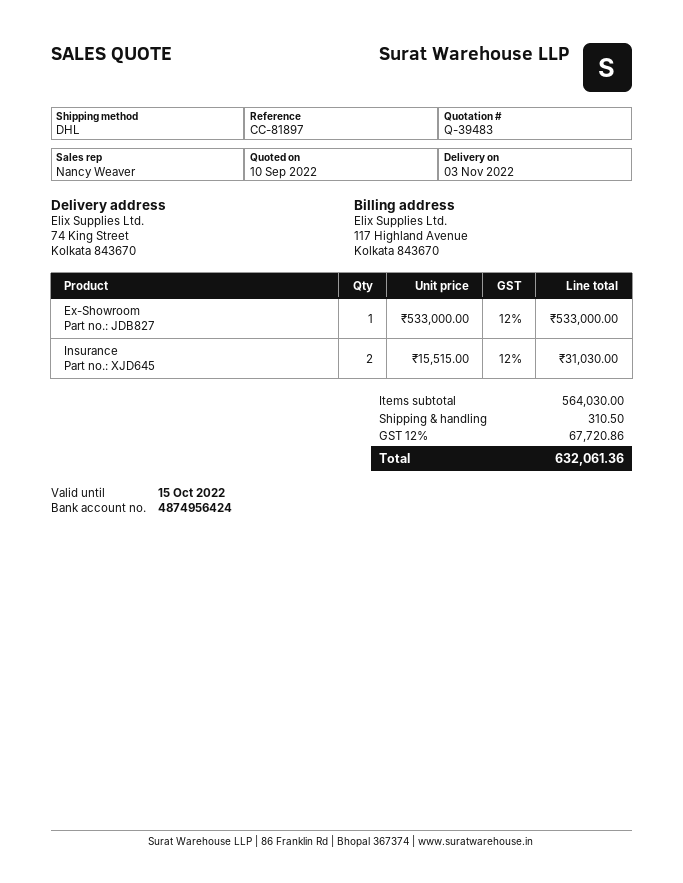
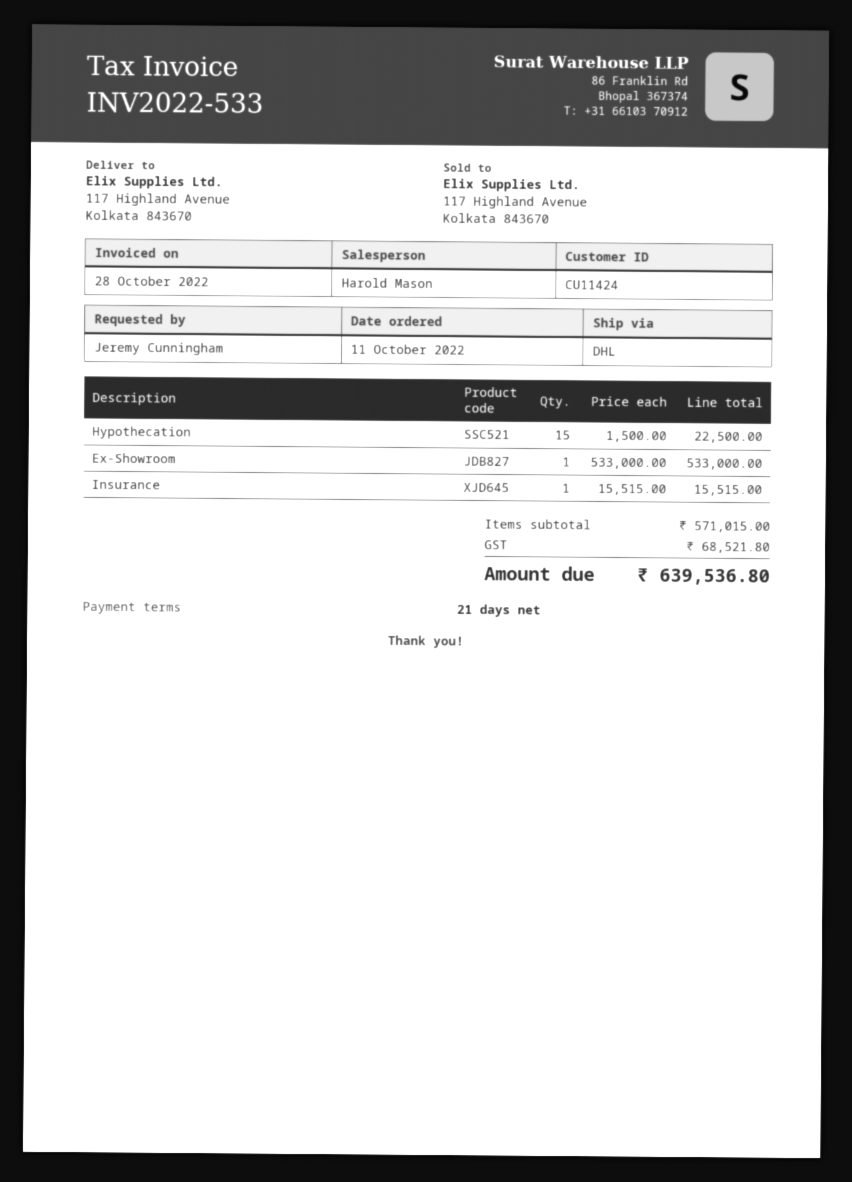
sales rep: Nancy Weaver -> Harold Mason
ship to: 74 King Street, Kolkata 843670 -> 117 Highland Avenue, Kolkata 843670
Insurance: 2 x 15515.00 = 31030.00 -> 1 x 15515.00 = 15515.00
Hypothecation: none -> 15 x 1500.00 = 22500.00
subtotal: 564030.00 -> 571015.00
shipping: 310.50 -> none
tax: 67720.86 -> 68521.80
total: 632061.36 -> 639536.80

